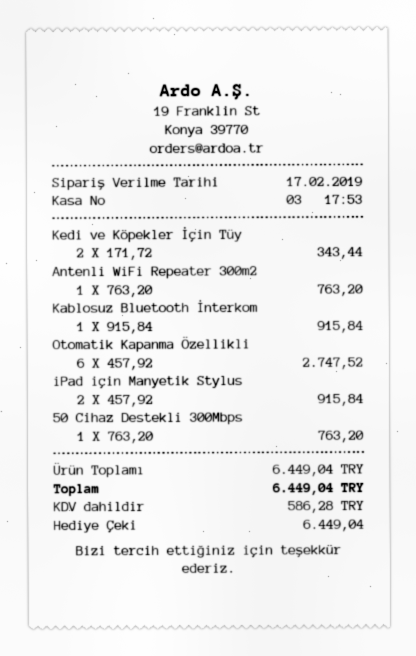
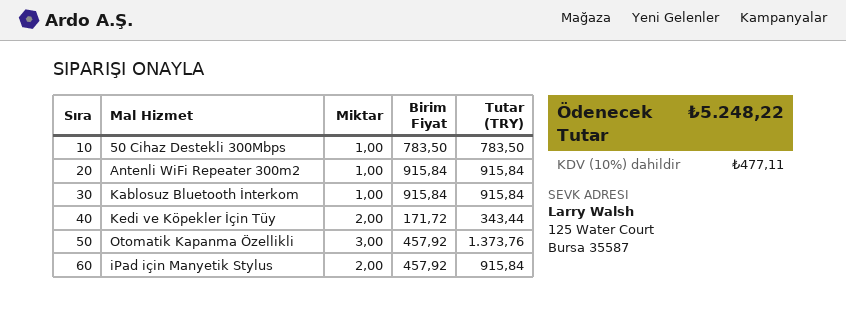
Antenli WiFi Repeater 300m2: 1 x 763.20 = 763.20 -> 1 x 915.84 = 915.84
Otomatik Kapanma Özellikli: 6 x 457.92 = 2747.52 -> 3 x 457.92 = 1373.76
50 Cihaz Destekli 300Mbps: 1 x 763.20 = 763.20 -> 1 x 783.50 = 783.50
tax: 586.28 -> 477.11
total: 6449.04 -> 5248.22

